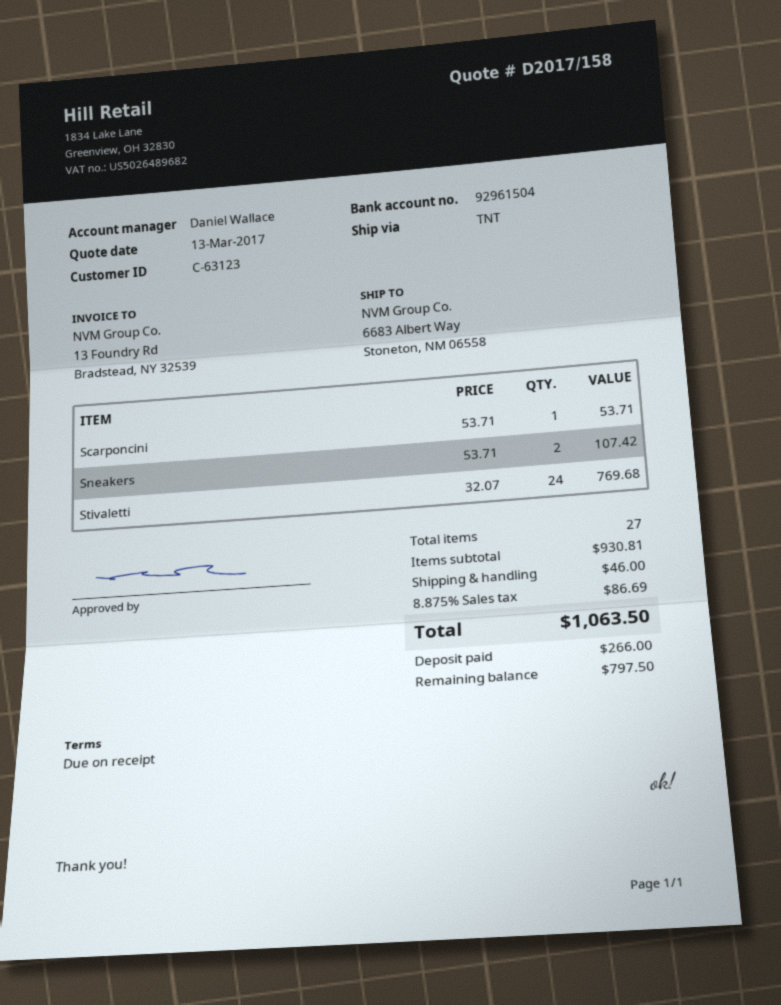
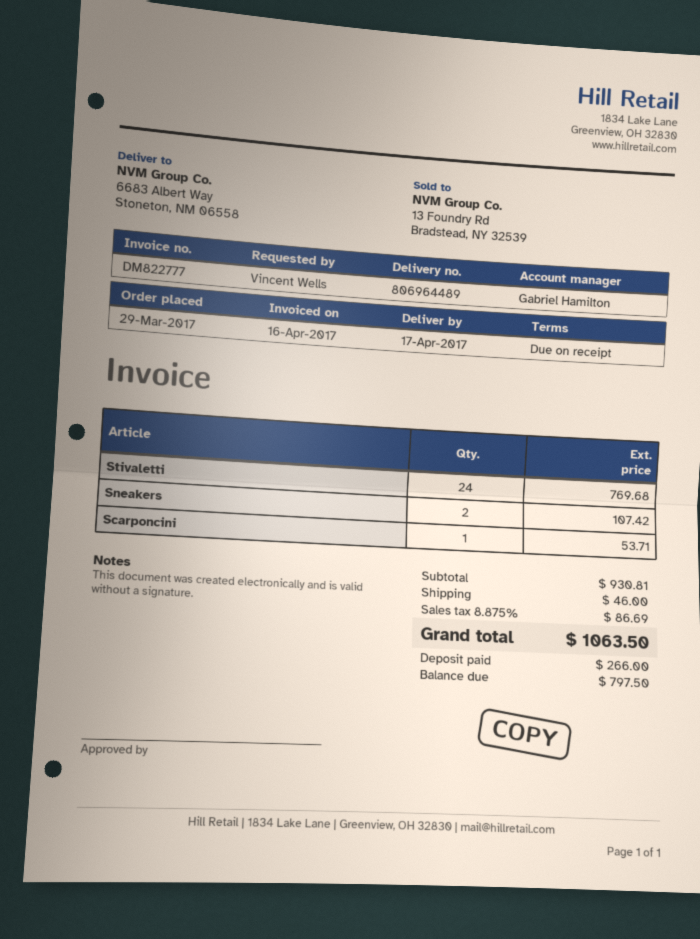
sales rep: Daniel Wallace -> Gabriel Hamilton

